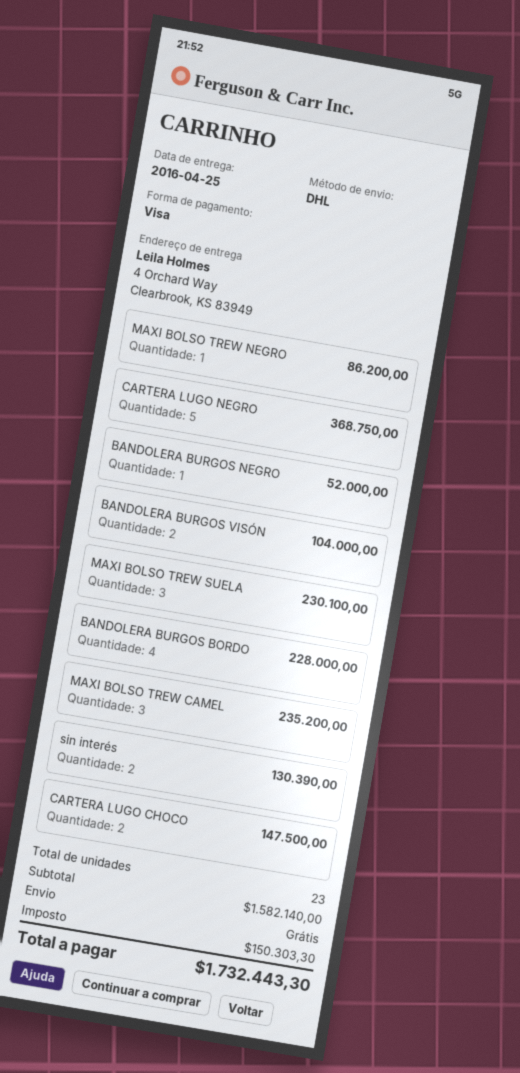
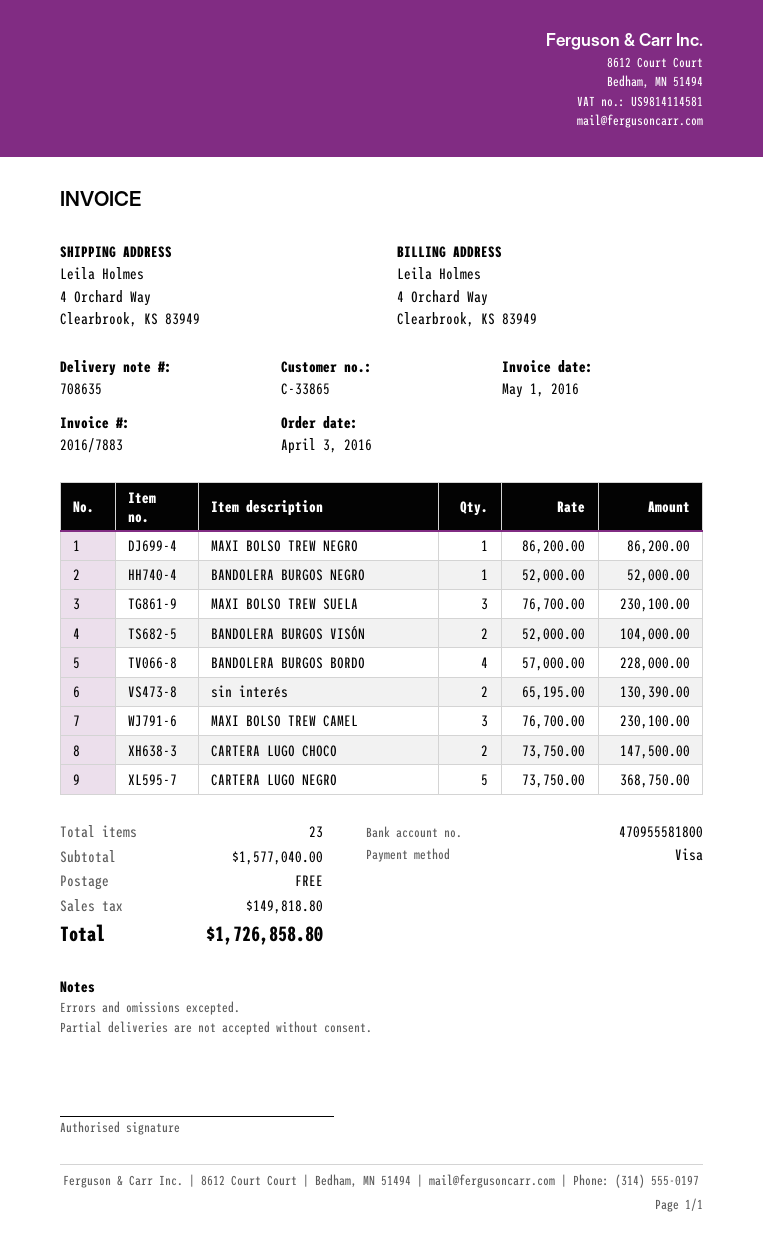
MAXI BOLSO TREW CAMEL: 3 for 235200.00 -> 3 for 230100.00
subtotal: 1582140.00 -> 1577040.00
tax: 150303.30 -> 149818.80
total: 1732443.30 -> 1726858.80

